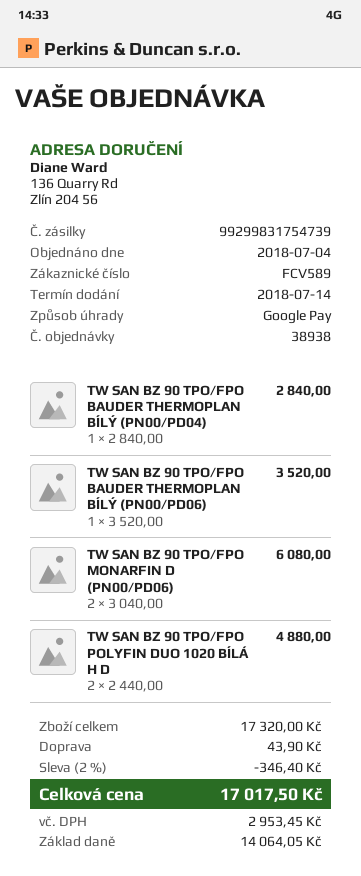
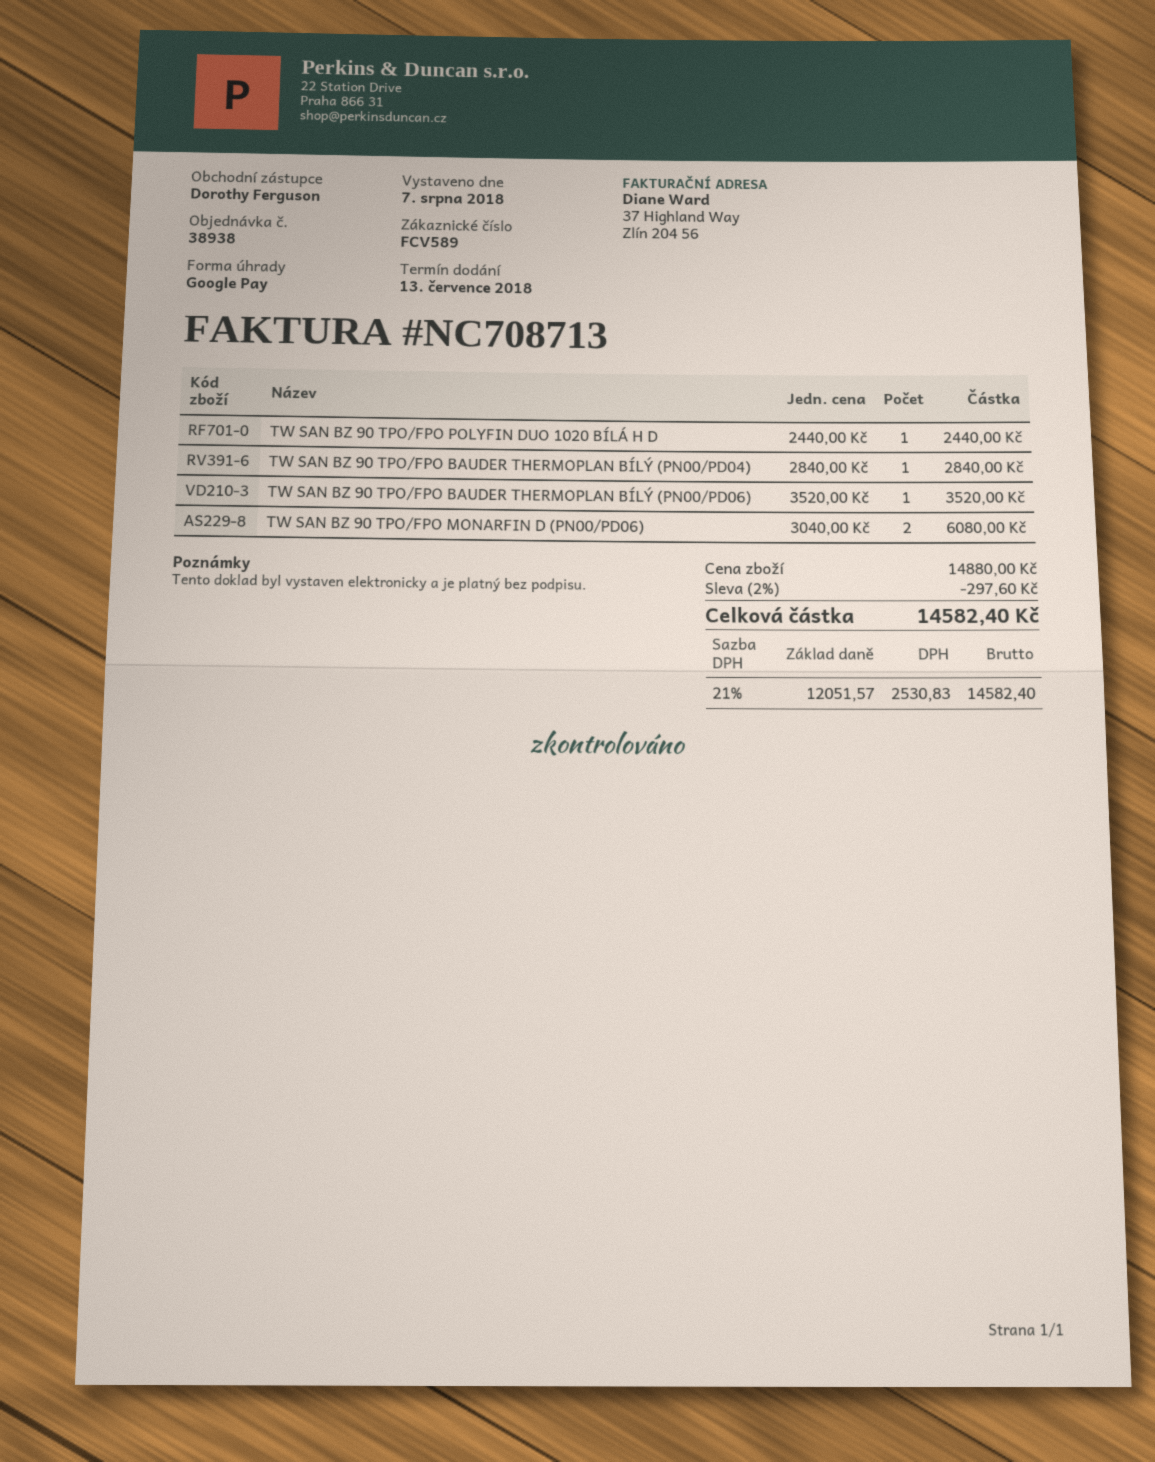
delivery date: 2018-07-14 -> 2018-07-13
TW SAN BZ 90 TPO/FPO POLYFIN DUO 1020 BÍLÁ H D: 2 x 2440.00 = 4880.00 -> 1 x 2440.00 = 2440.00
subtotal: 17320.00 -> 14880.00
discount: 2% = 346.40 -> 2% = 297.60
shipping: 43.90 -> none
net: 14064.05 -> 12051.57
tax: 2953.45 -> 2530.83
total: 17017.50 -> 14582.40

